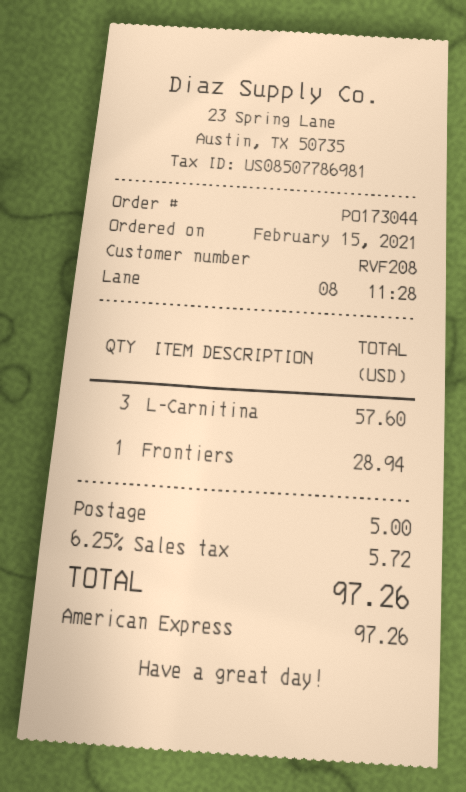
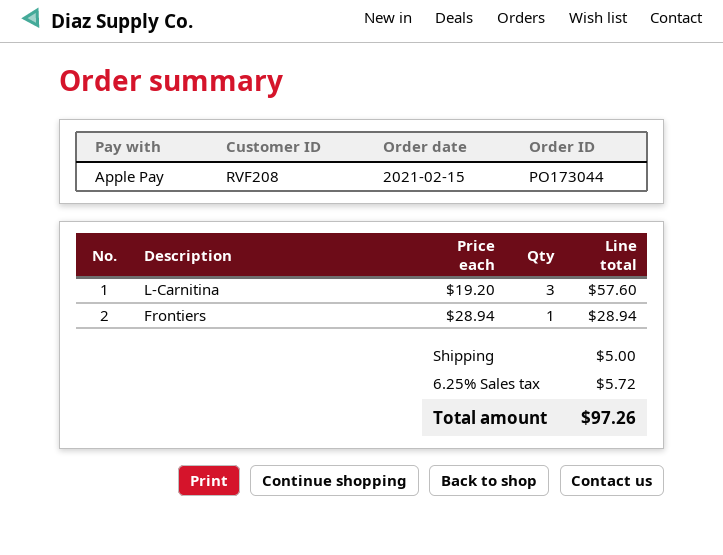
payment method: American Express -> Apple Pay

